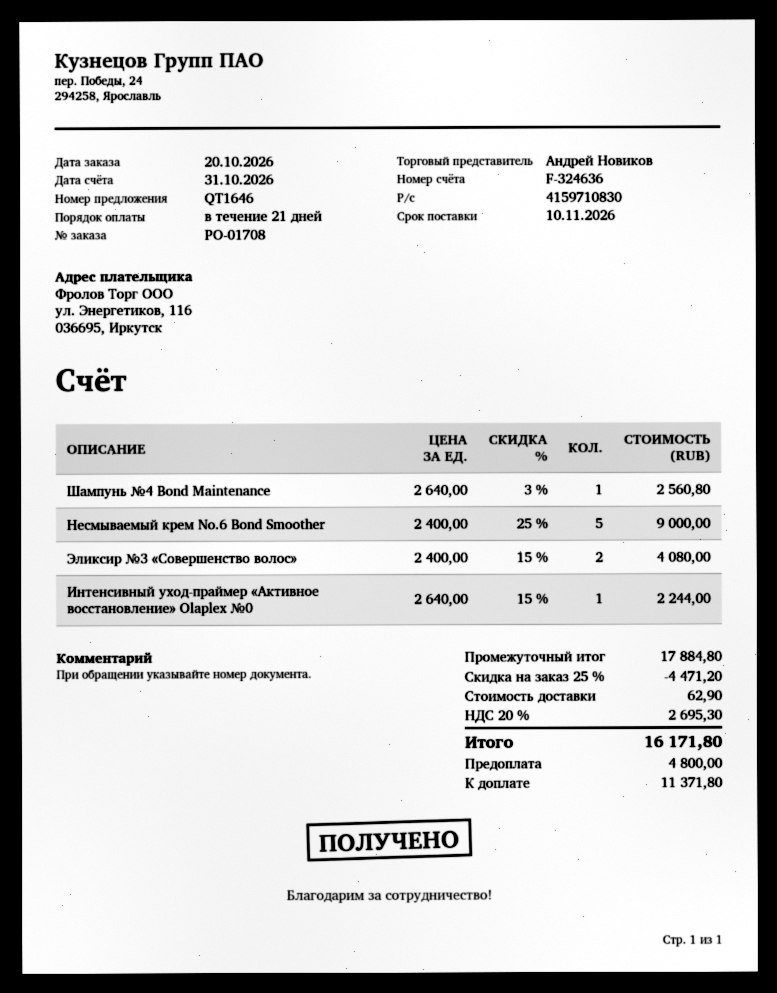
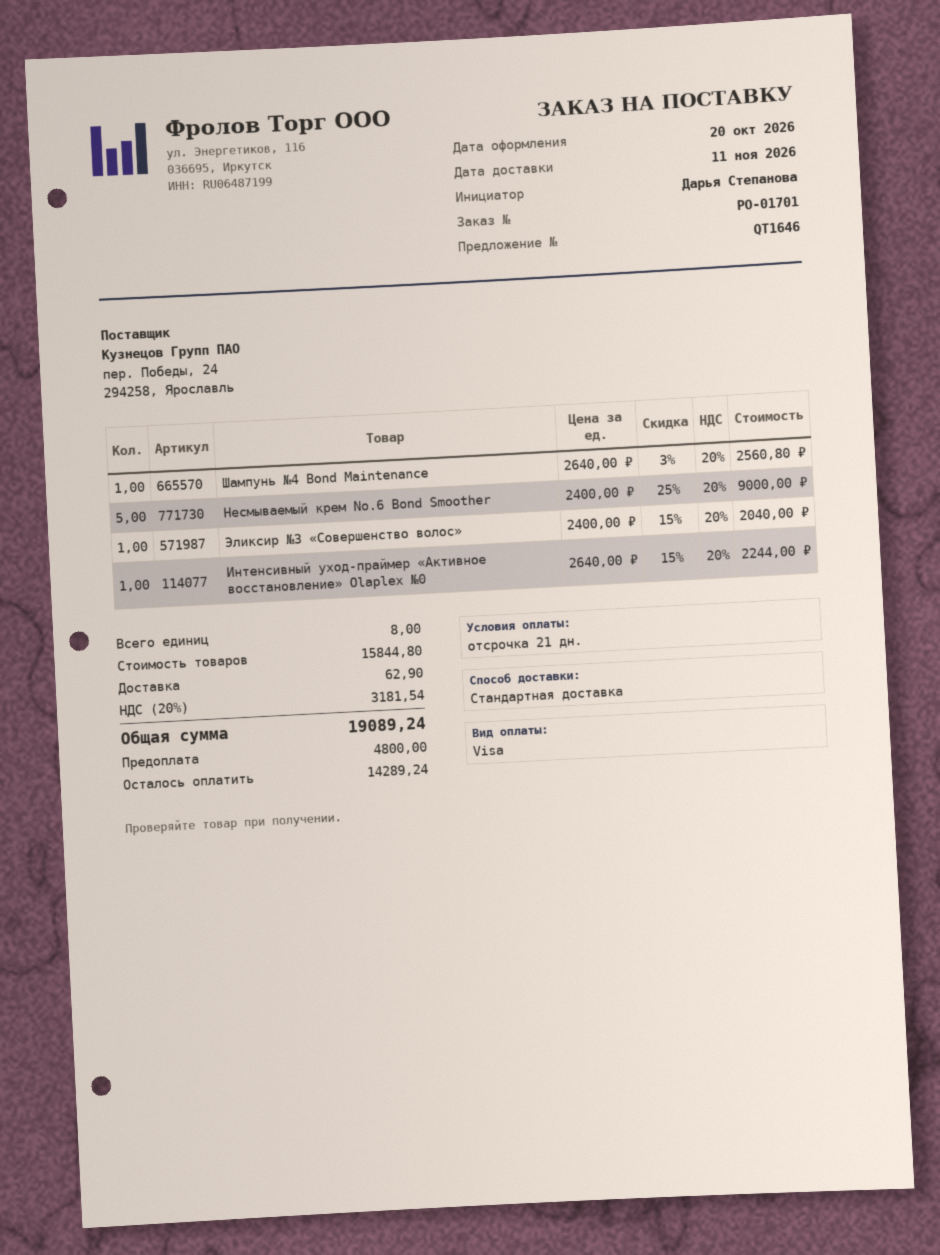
order number: PO-01708 -> PO-01701
delivery date: 2026-11-10 -> 2026-11-11
Эликсир №3 «Совершенство волос»: 2 x 2400.00 - 15% = 4080.00 -> 1 x 2400.00 - 15% = 2040.00
subtotal: 17884.80 -> 15844.80
discount: 25% = 4471.20 -> none
tax: 20% = 2695.30 -> 20% = 3181.54
total: 16171.80 -> 19089.24
balance: 11371.80 -> 14289.24

